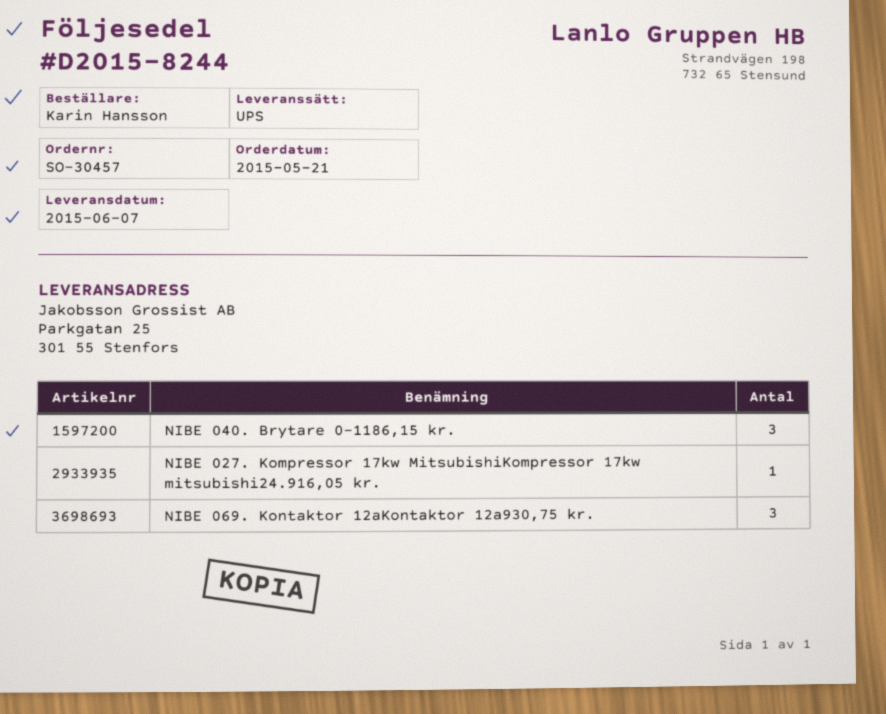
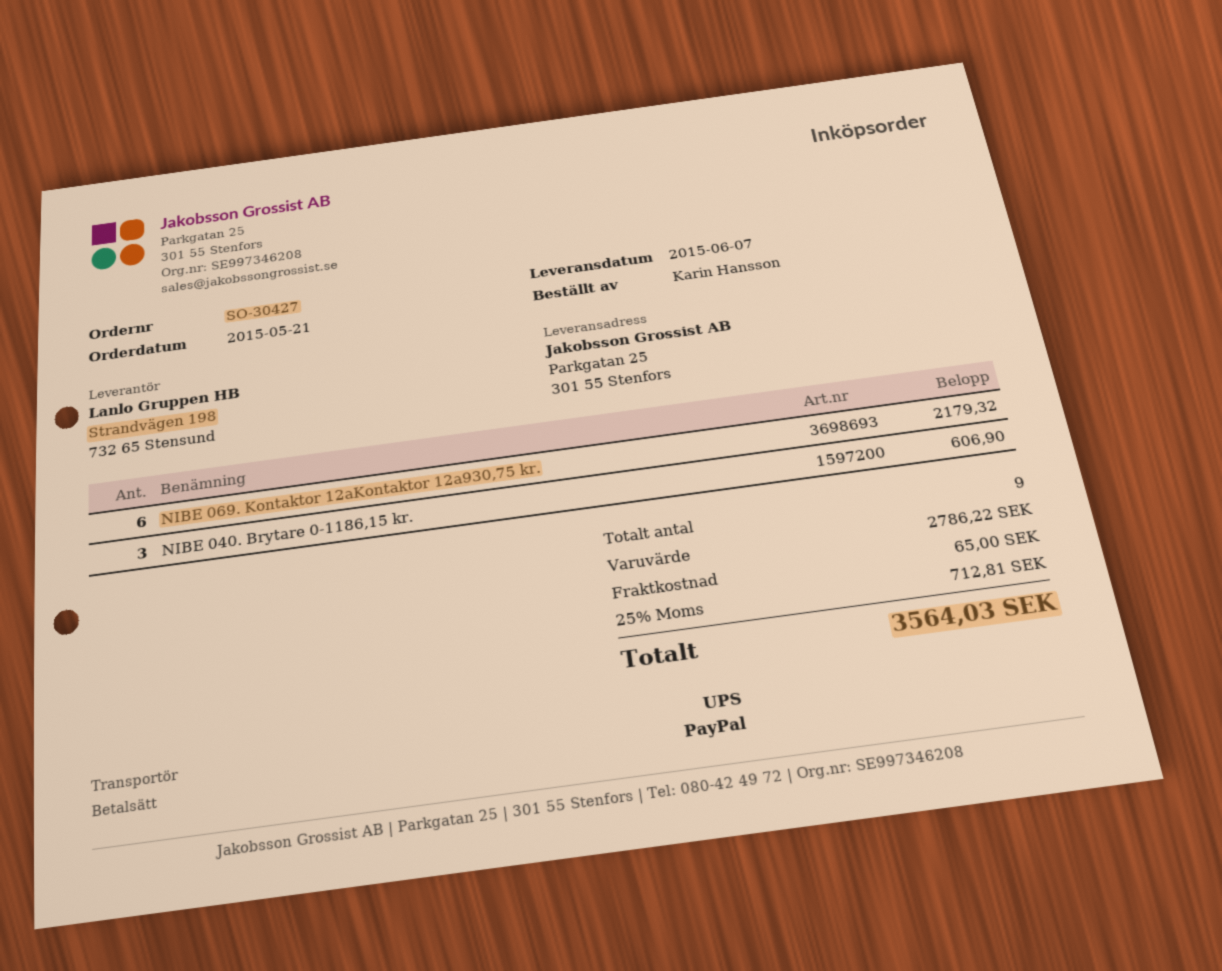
order number: SO-30457 -> SO-30427
NIBE 027. Kompressor 17kw MitsubishiKompressor 17kw mitsubishi24.916,05 kr.: 1 -> none
NIBE 069. Kontaktor 12aKontaktor 12a930,75 kr.: 3 -> 6

